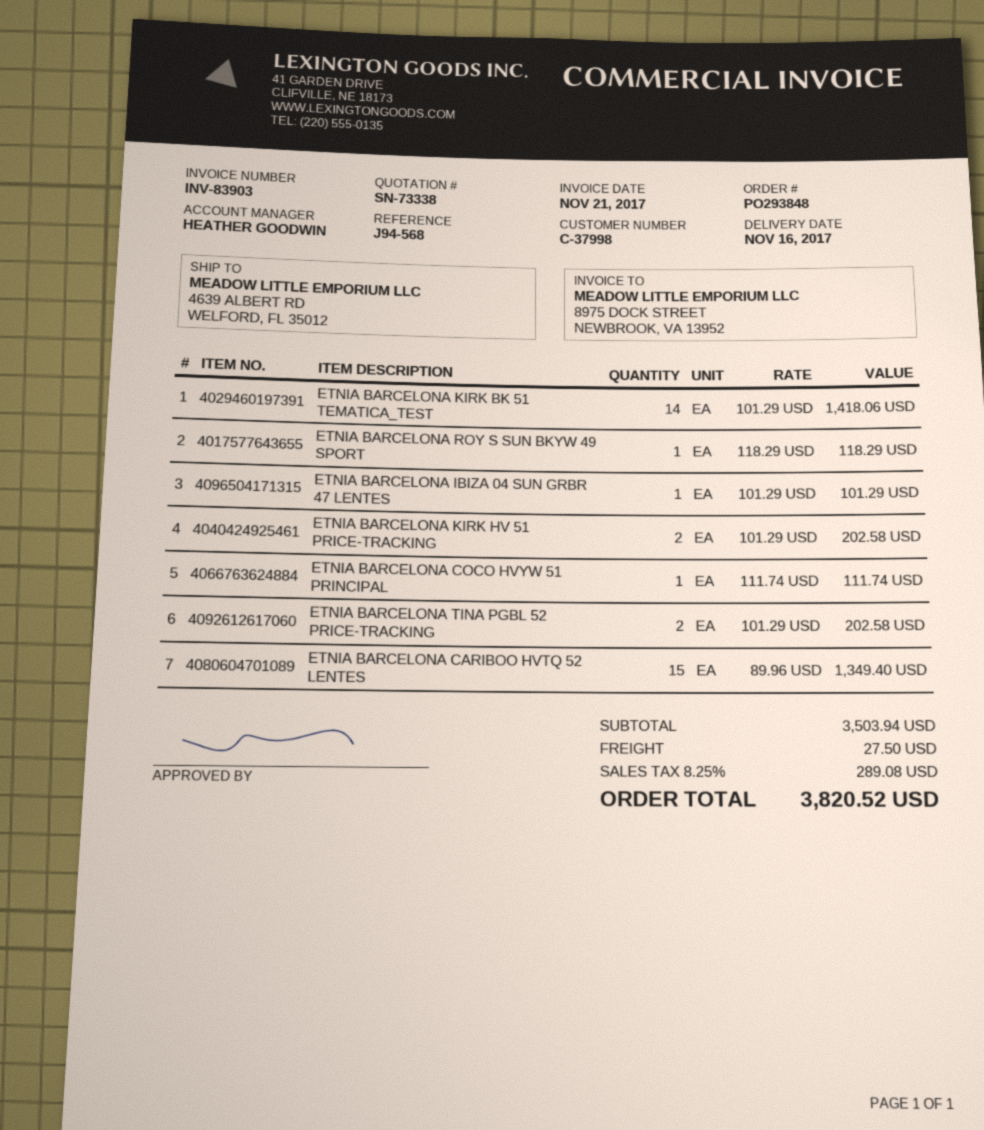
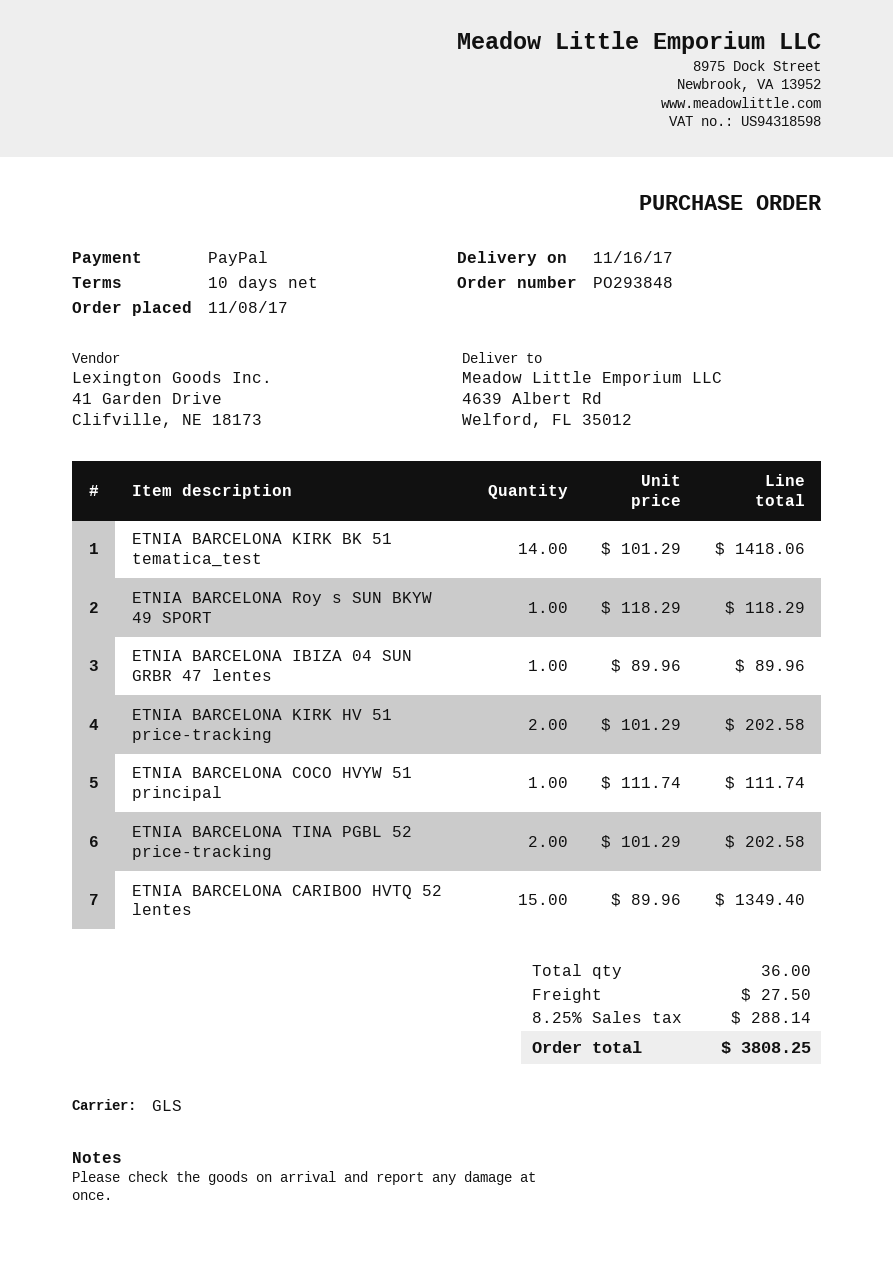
ETNIA BARCELONA IBIZA 04 SUN GRBR 47 LENTES: 1 x 101.29 = 101.29 -> 1 x 89.96 = 89.96
tax: 8.25% = 289.08 -> 8.25% = 288.14
total: 3820.52 -> 3808.25

